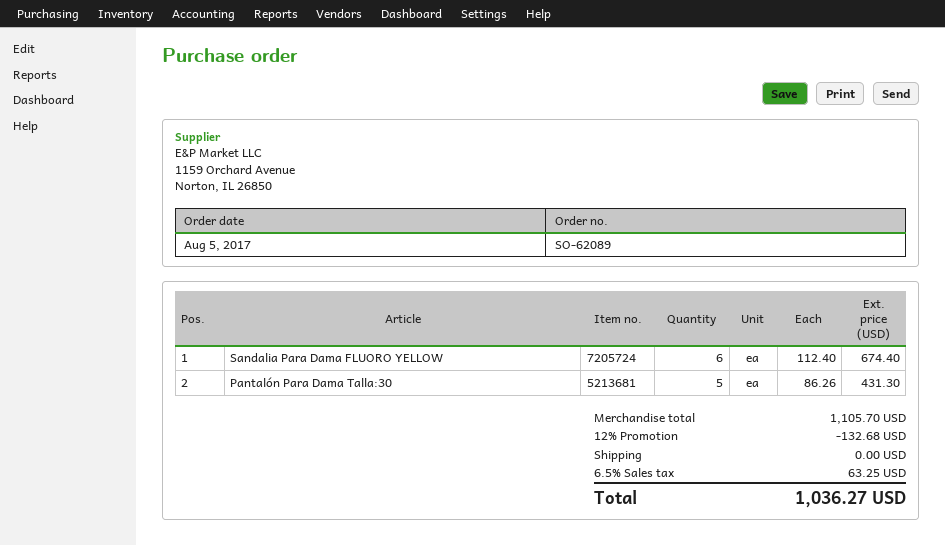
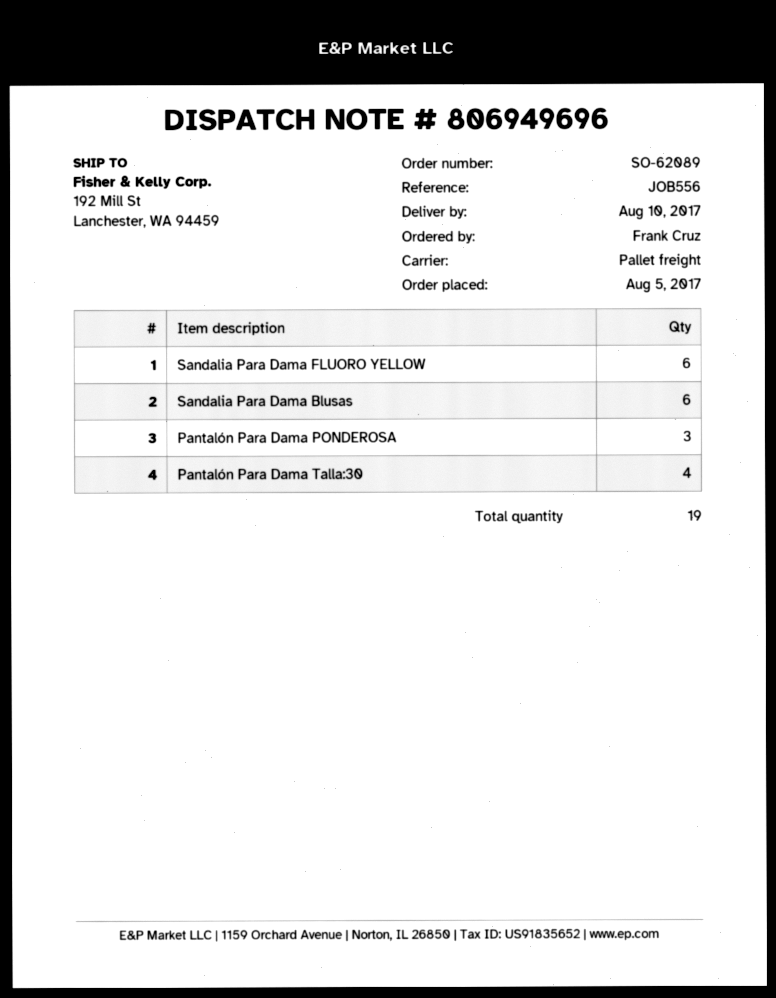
Pantalón Para Dama Talla:30: 5 -> 4
Sandalia Para Dama Blusas: none -> 6
Pantalón Para Dama PONDEROSA: none -> 3

